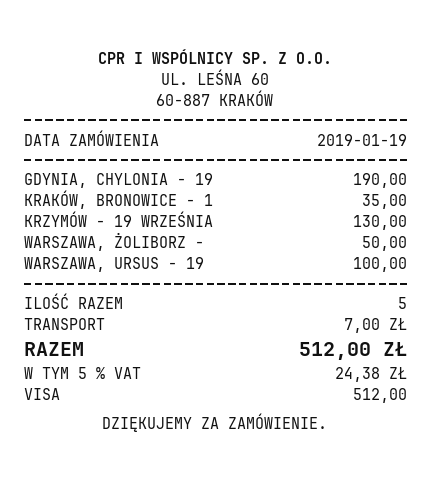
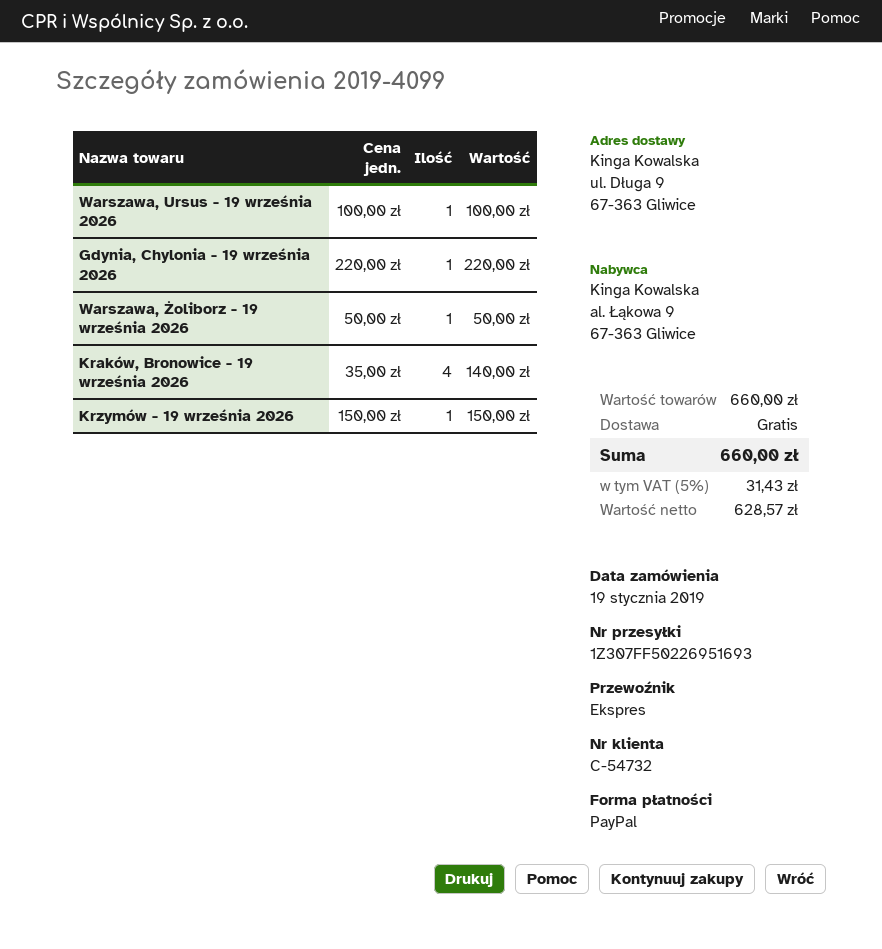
payment method: Visa -> PayPal
GDYNIA, CHYLONIA - 19: 1 x 190.00 = 190.00 -> 1 x 220.00 = 220.00
KRAKÓW, BRONOWICE - 1: 1 x 35.00 = 35.00 -> 4 x 35.00 = 140.00
KRZYMÓW - 19 WRZEŚNIA: 1 x 130.00 = 130.00 -> 1 x 150.00 = 150.00
shipping: 7.00 -> 0.00
tax: 5% = 24.38 -> 5% = 31.43
total: 512.00 -> 660.00

